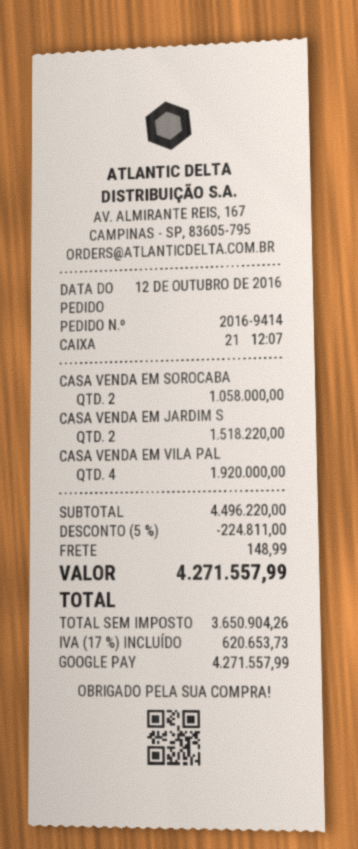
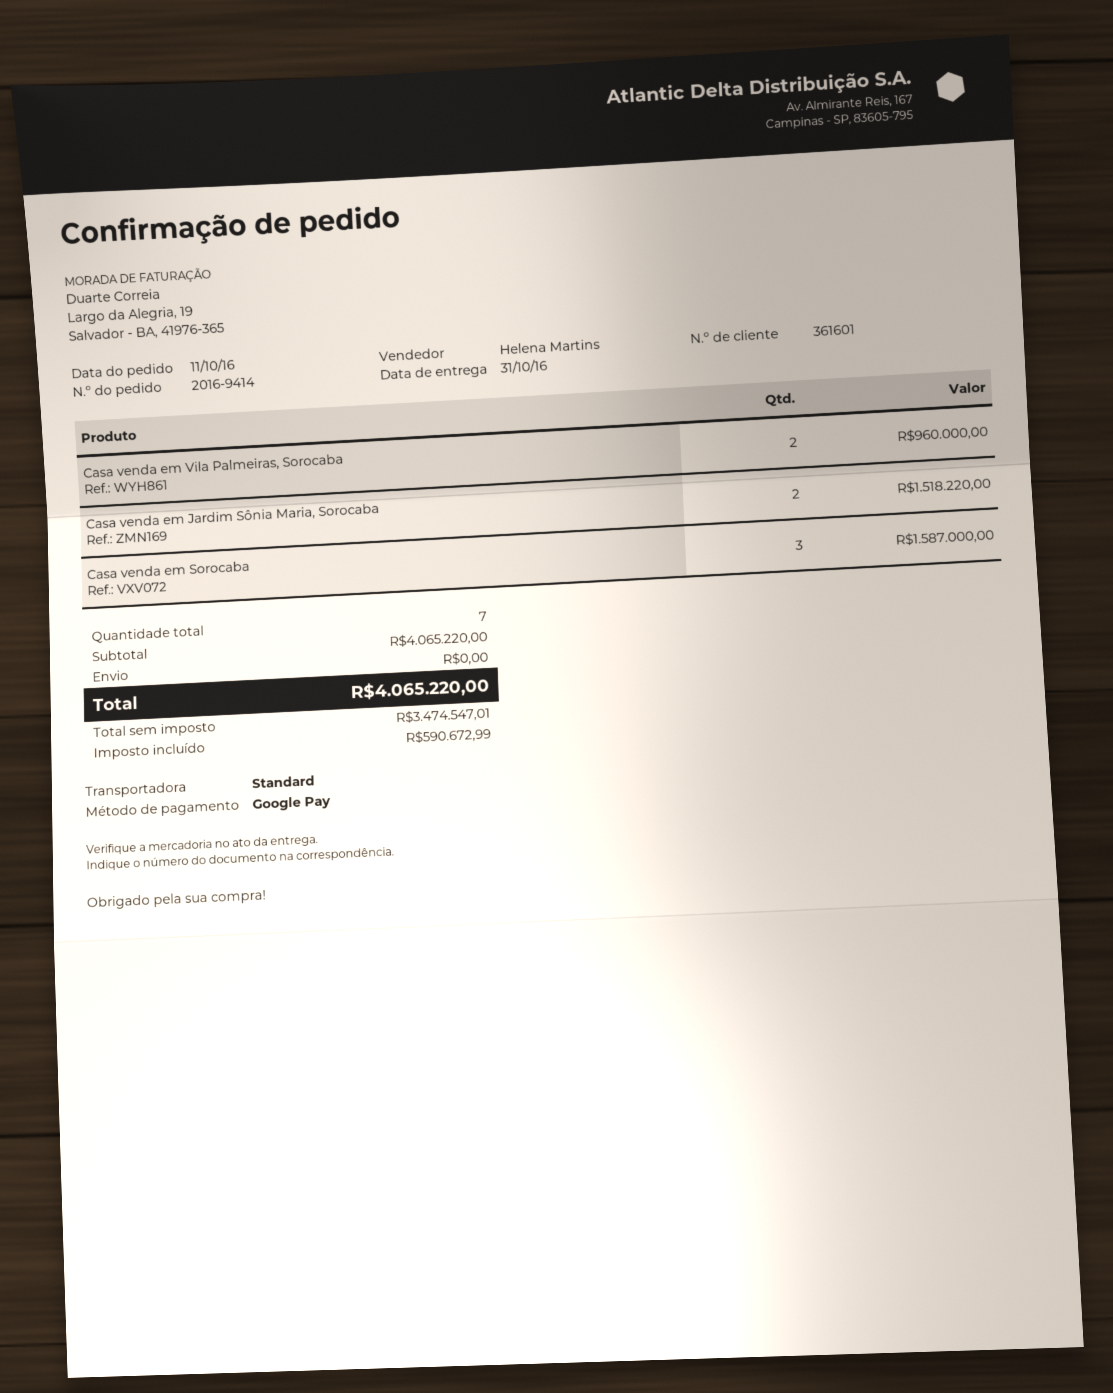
order date: 2016-10-12 -> 2016-10-11
CASA VENDA EM SOROCABA: 2 for 1058000.00 -> 3 for 1587000.00
CASA VENDA EM VILA PAL: 4 for 1920000.00 -> 2 for 960000.00
subtotal: 4496220.00 -> 4065220.00
discount: 5% = 224811.00 -> none
shipping: 148.99 -> 0.00
net: 3650904.26 -> 3474547.01
tax: 620653.73 -> 590672.99
total: 4271557.99 -> 4065220.00

